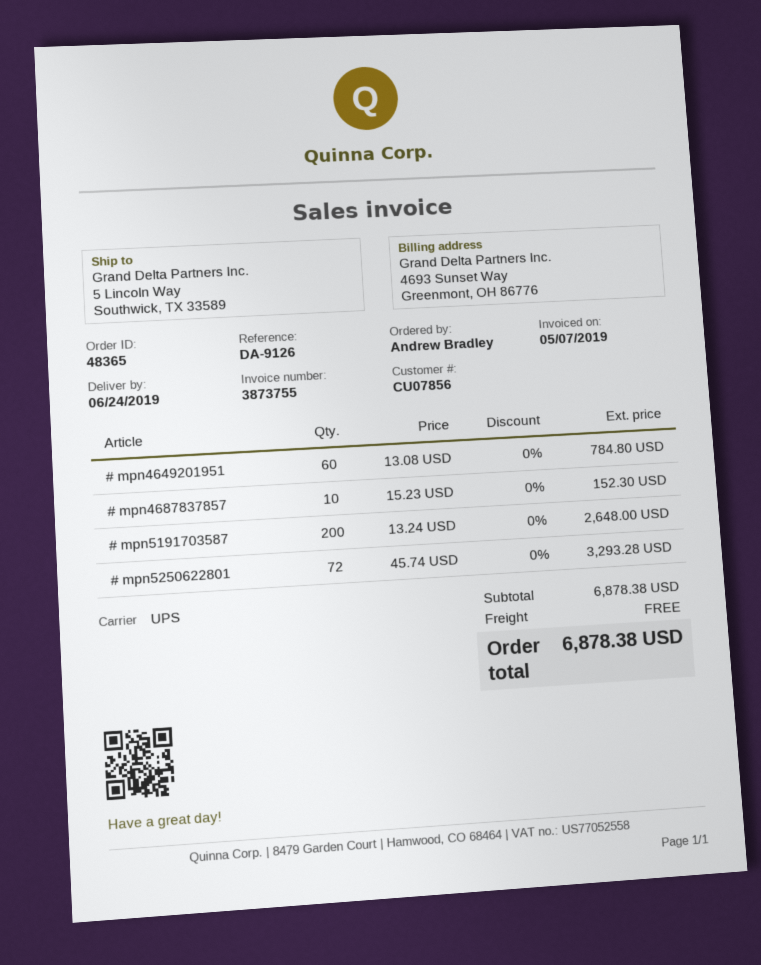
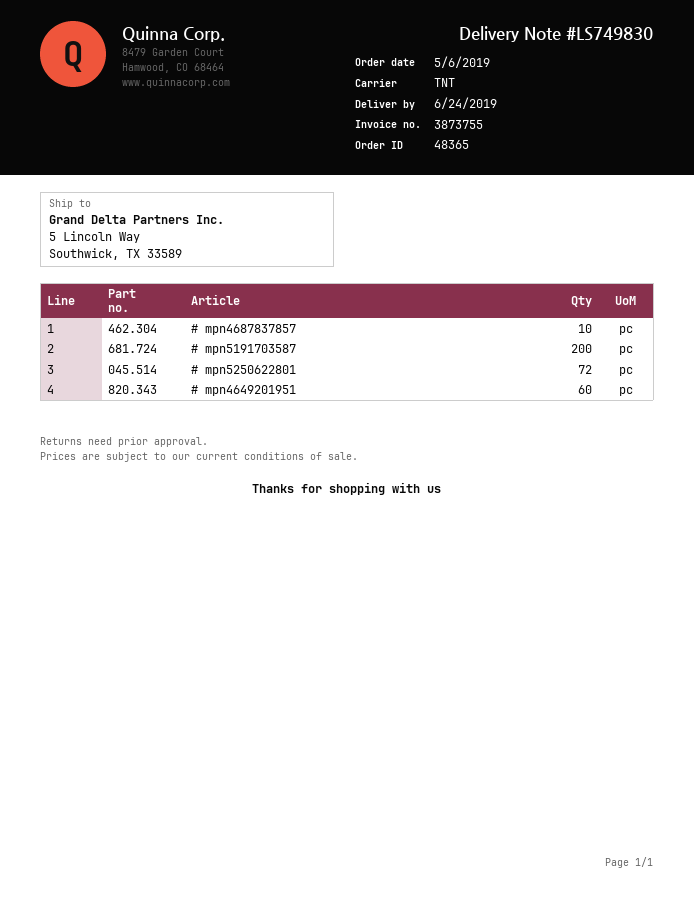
shipping method: UPS -> TNT

